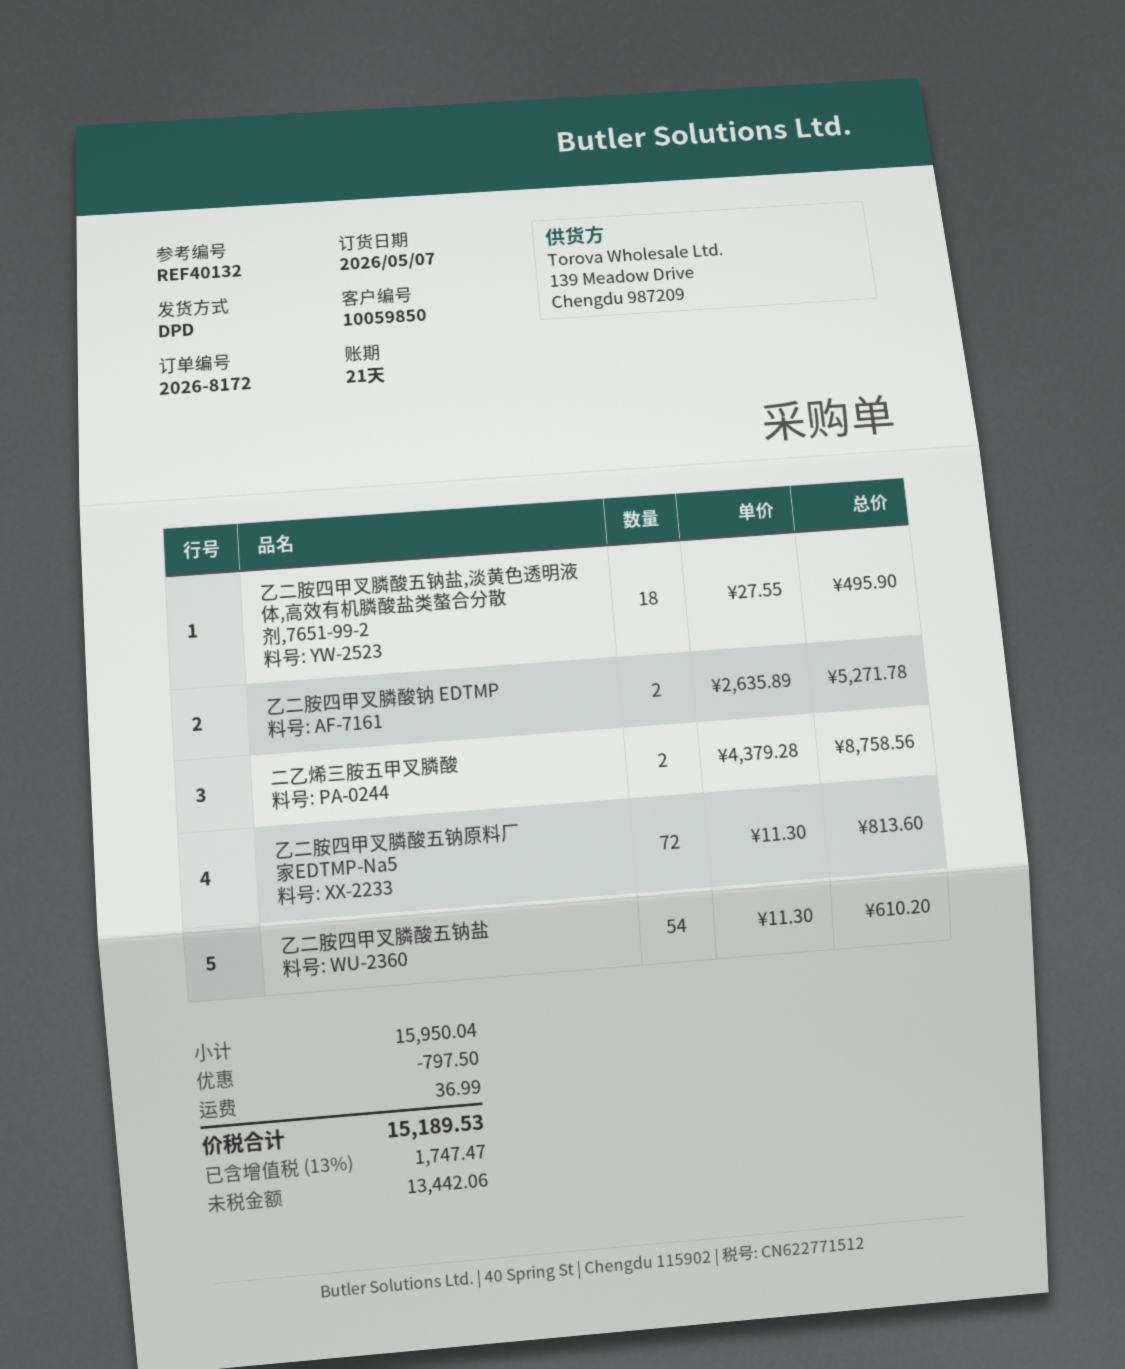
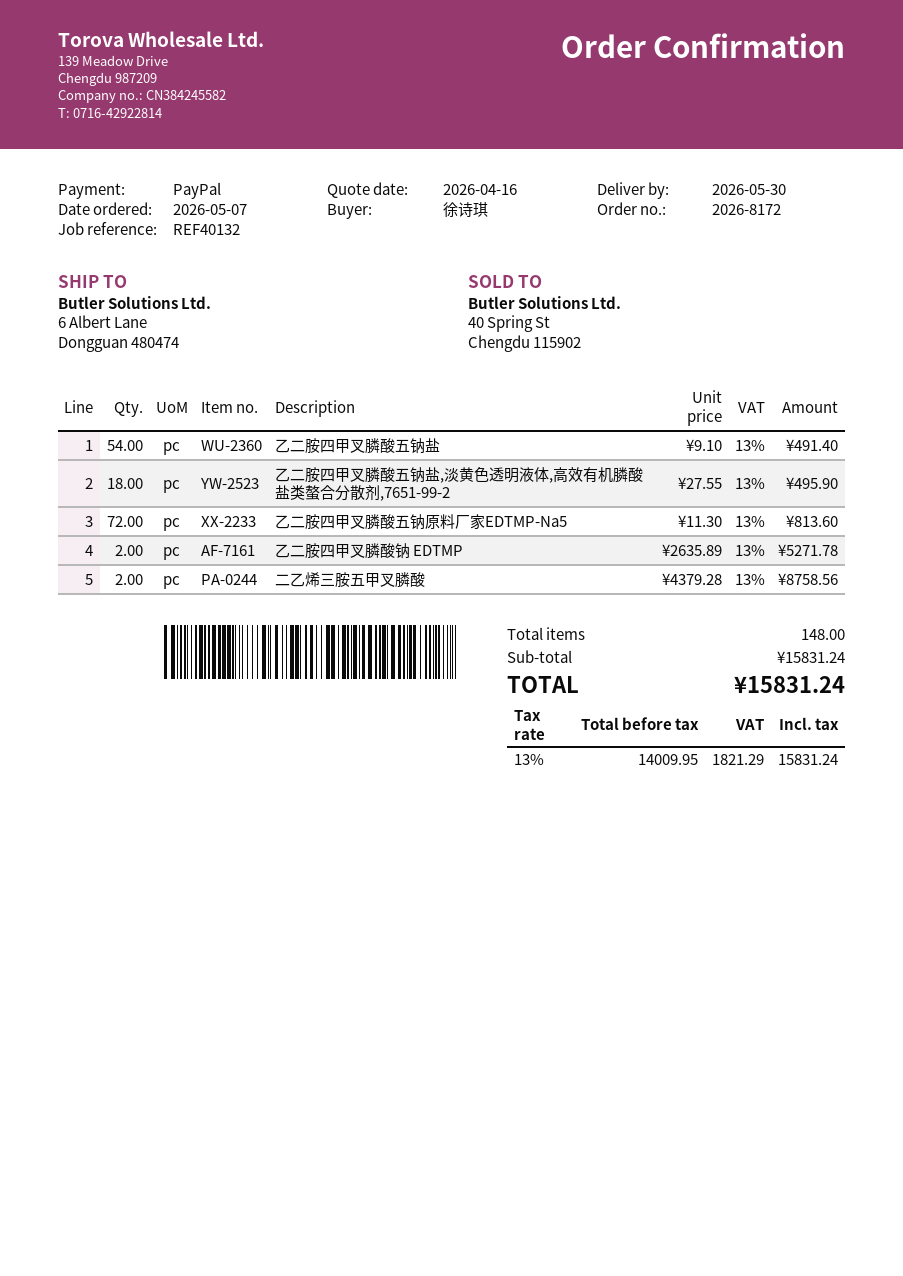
乙二胺四甲叉膦酸五钠盐: 54 x 11.30 = 610.20 -> 54 x 9.10 = 491.40
subtotal: 15950.04 -> 15831.24
discount: 797.50 -> none
shipping: 36.99 -> none
net: 13442.06 -> 14009.95
tax: 13% = 1747.47 -> 13% = 1821.29
total: 15189.53 -> 15831.24

